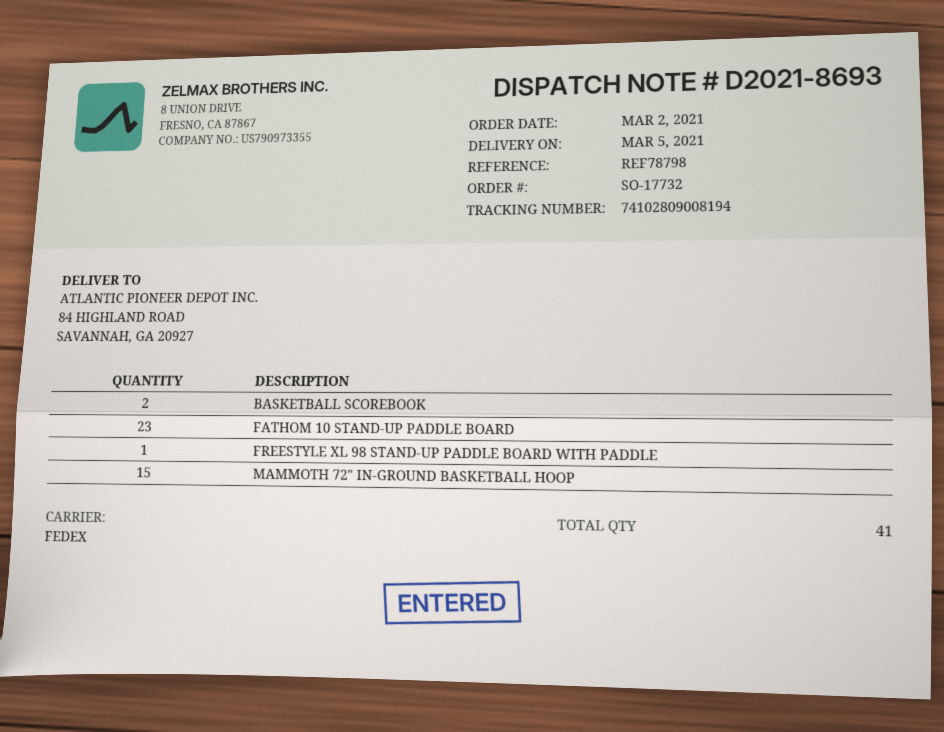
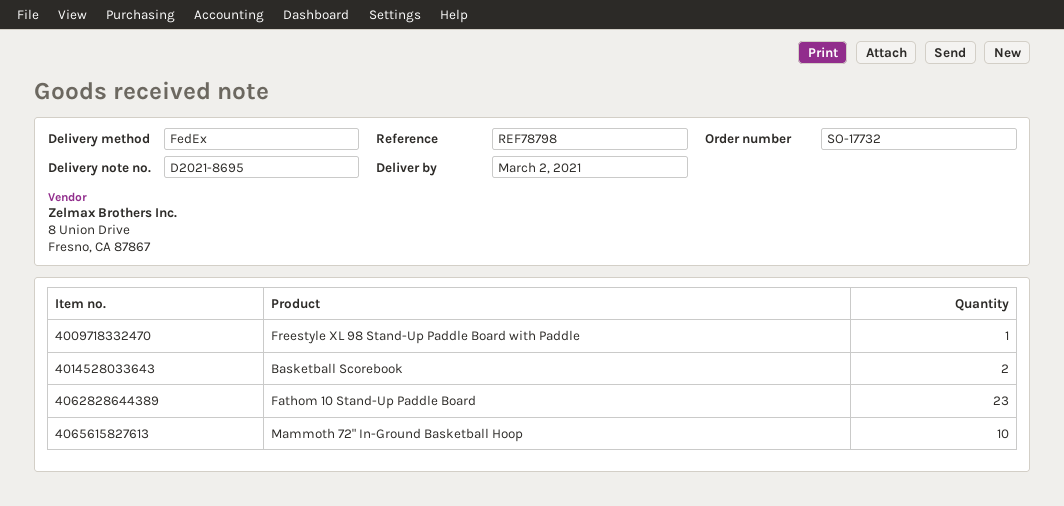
delivery note number: D2021-8693 -> D2021-8695
delivery date: 2021-03-05 -> 2021-03-02
MAMMOTH 72" IN-GROUND BASKETBALL HOOP: 15 -> 10

